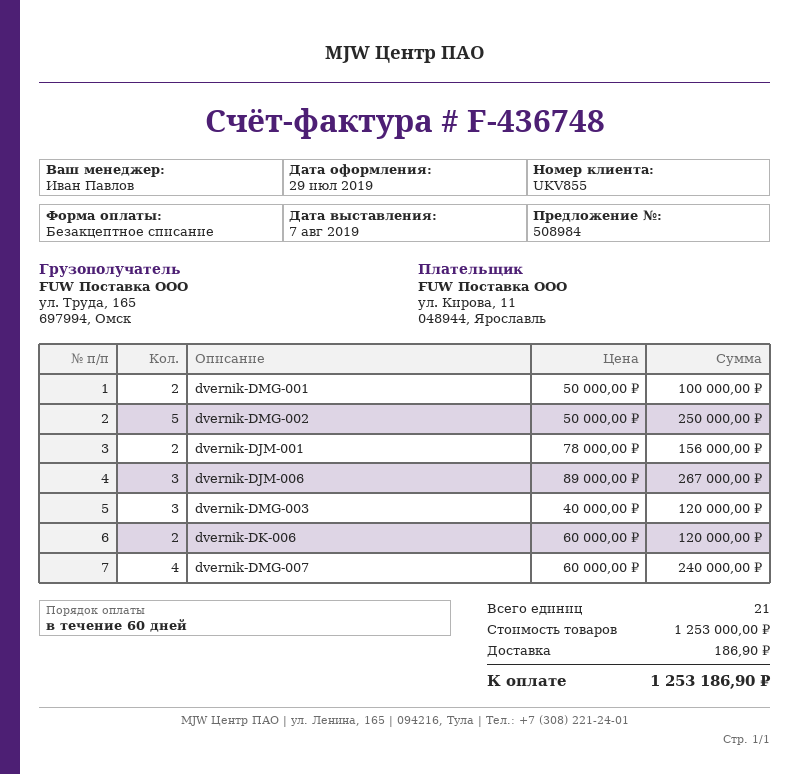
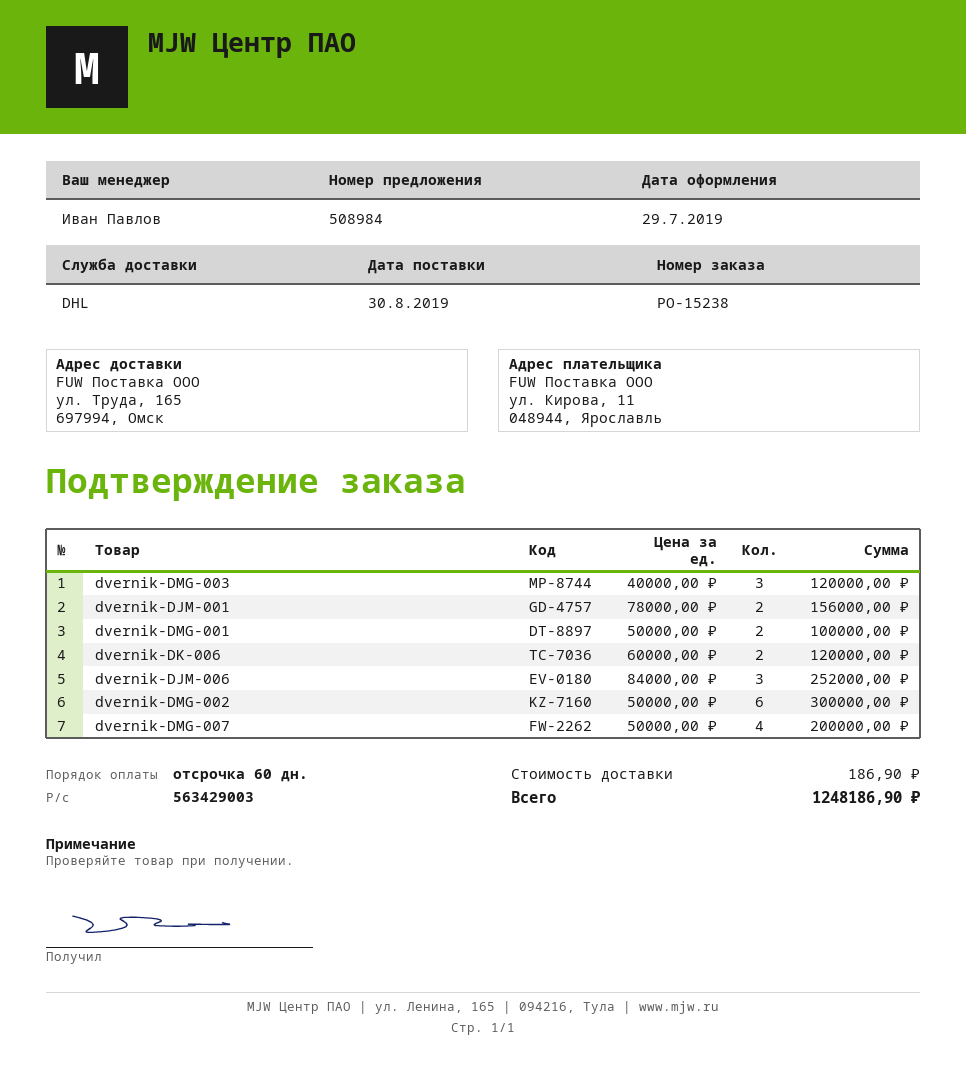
dvernik-DMG-002: 5 x 50000.00 = 250000.00 -> 6 x 50000.00 = 300000.00
dvernik-DJM-006: 3 x 89000.00 = 267000.00 -> 3 x 84000.00 = 252000.00
dvernik-DMG-007: 4 x 60000.00 = 240000.00 -> 4 x 50000.00 = 200000.00
total: 1253186.90 -> 1248186.90

